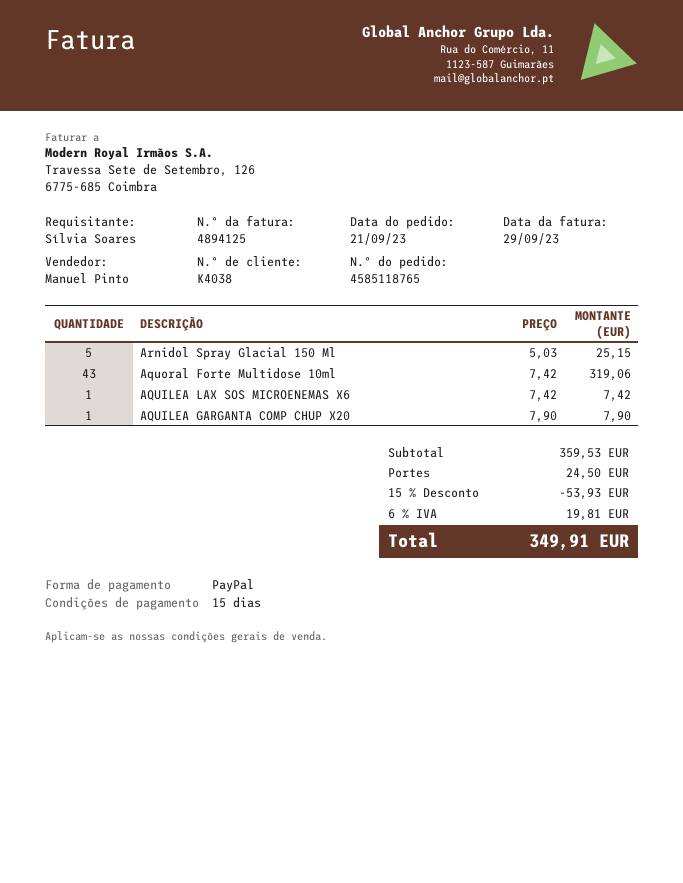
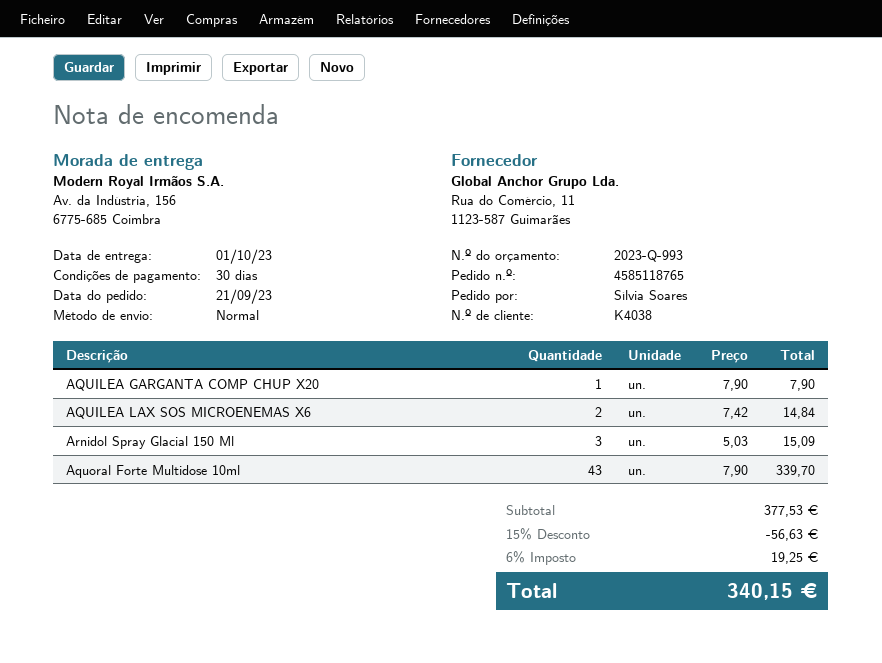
payment terms: 15 days -> 30 days
Arnidol Spray Glacial 150 Ml: 5 x 5.03 = 25.15 -> 3 x 5.03 = 15.09
Aquoral Forte Multidose 10ml: 43 x 7.42 = 319.06 -> 43 x 7.90 = 339.70
AQUILEA LAX SOS MICROENEMAS X6: 1 x 7.42 = 7.42 -> 2 x 7.42 = 14.84
subtotal: 359.53 -> 377.53
discount: 15% = 53.93 -> 15% = 56.63
shipping: 24.50 -> none
tax: 6% = 19.81 -> 6% = 19.25
total: 349.91 -> 340.15

